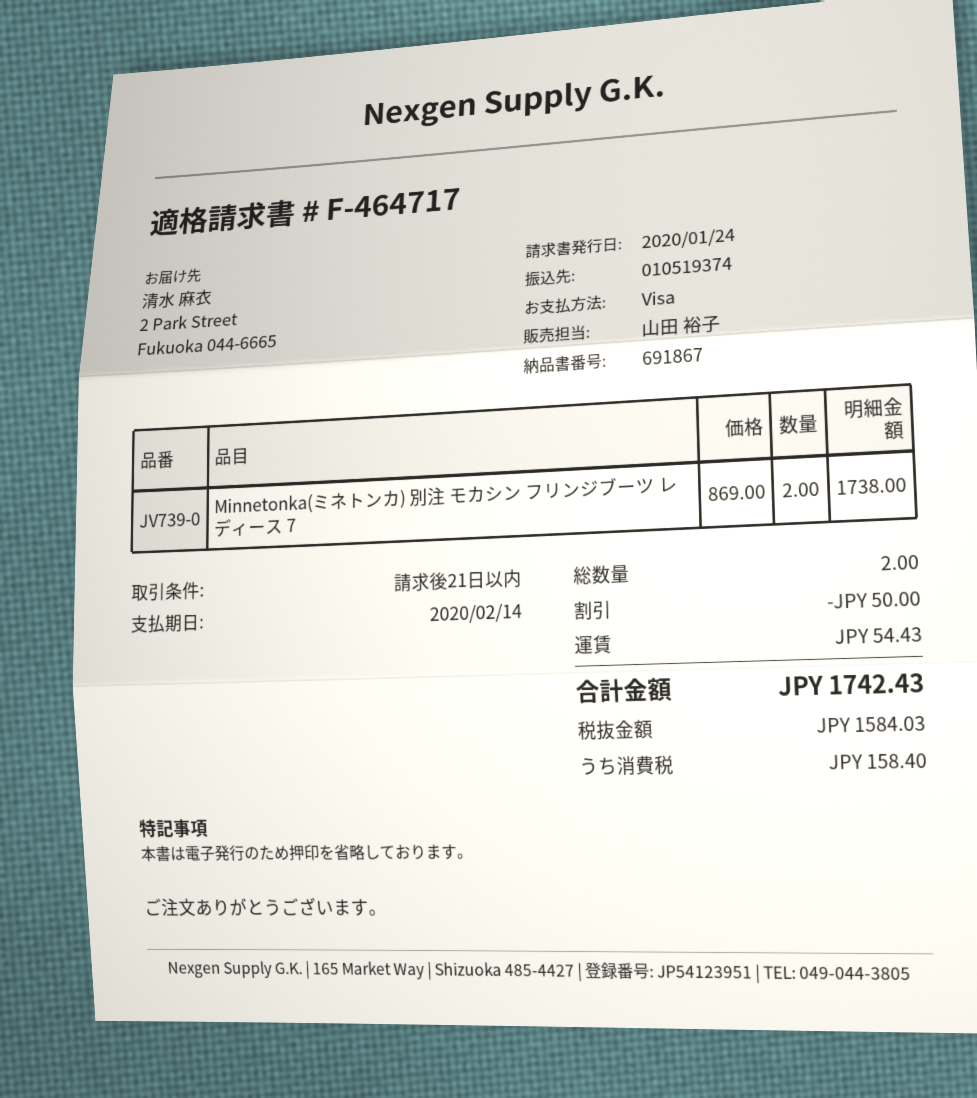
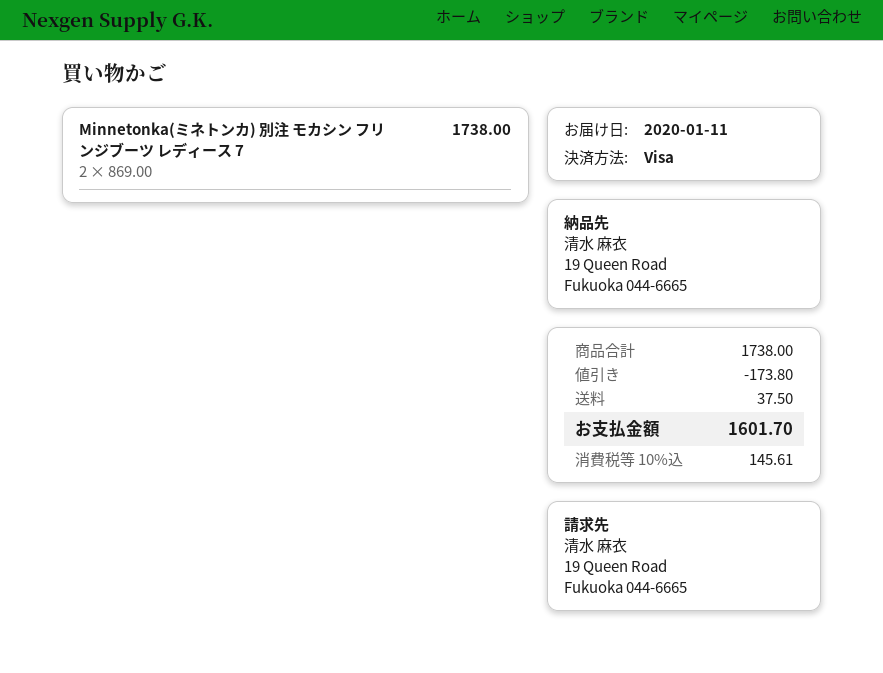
ship to: 2 Park Street, Fukuoka 044-6665 -> 19 Queen Road, Fukuoka 044-6665
discount: 50.00 -> 173.80
shipping: 54.43 -> 37.50
tax: 158.40 -> 145.61
total: 1742.43 -> 1601.70

